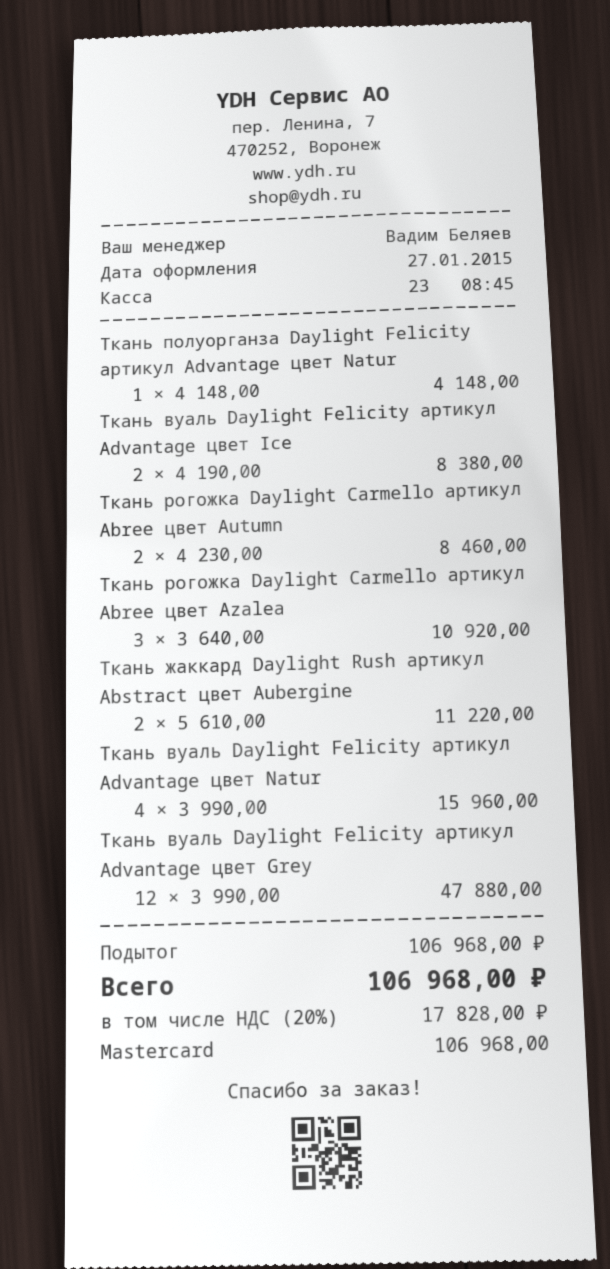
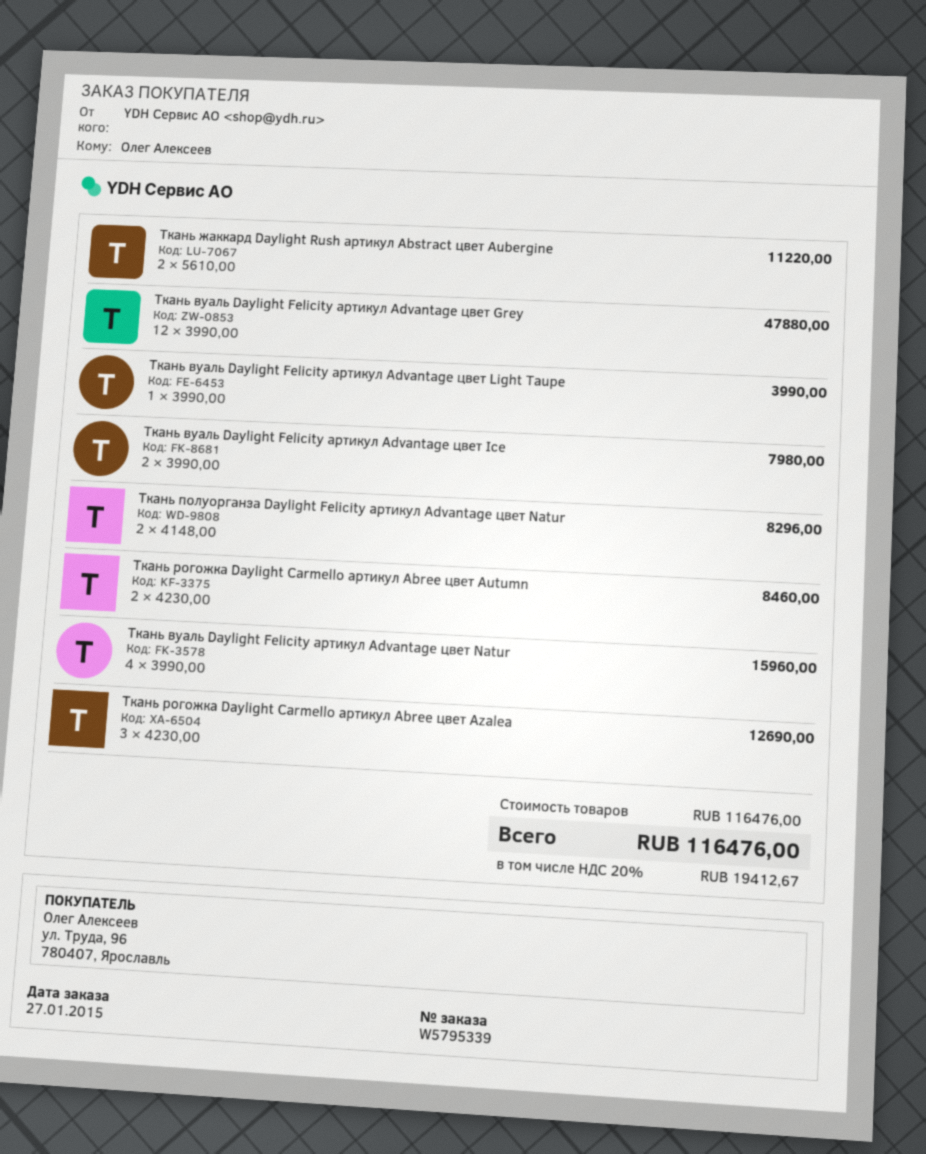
Ткань полуорганза Daylight Felicity артикул Advantage цвет Natur: 1 x 4148.00 = 4148.00 -> 2 x 4148.00 = 8296.00
Ткань вуаль Daylight Felicity артикул Advantage цвет Ice: 2 x 4190.00 = 8380.00 -> 2 x 3990.00 = 7980.00
Ткань рогожка Daylight Carmello артикул Abree цвет Azalea: 3 x 3640.00 = 10920.00 -> 3 x 4230.00 = 12690.00
Ткань вуаль Daylight Felicity артикул Advantage цвет Light Taupe: none -> 1 x 3990.00 = 3990.00
subtotal: 106968.00 -> 116476.00
tax: 20% = 17828.00 -> 20% = 19412.67
total: 106968.00 -> 116476.00

